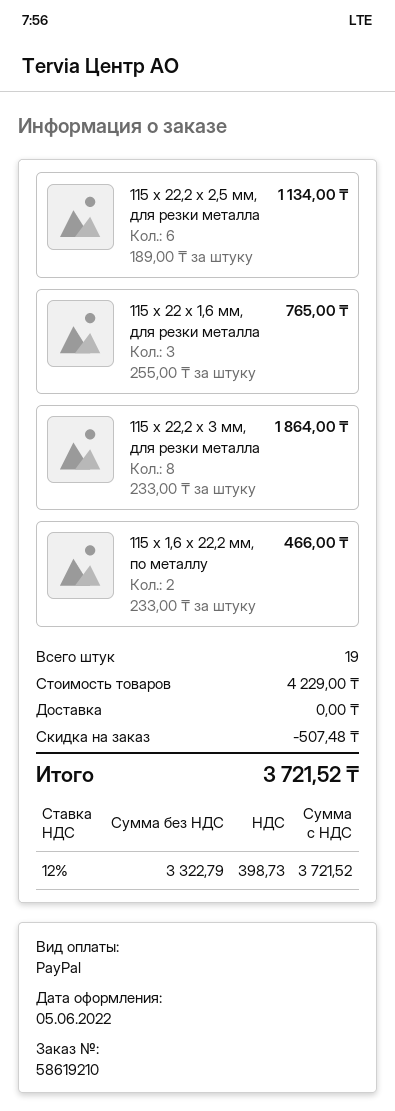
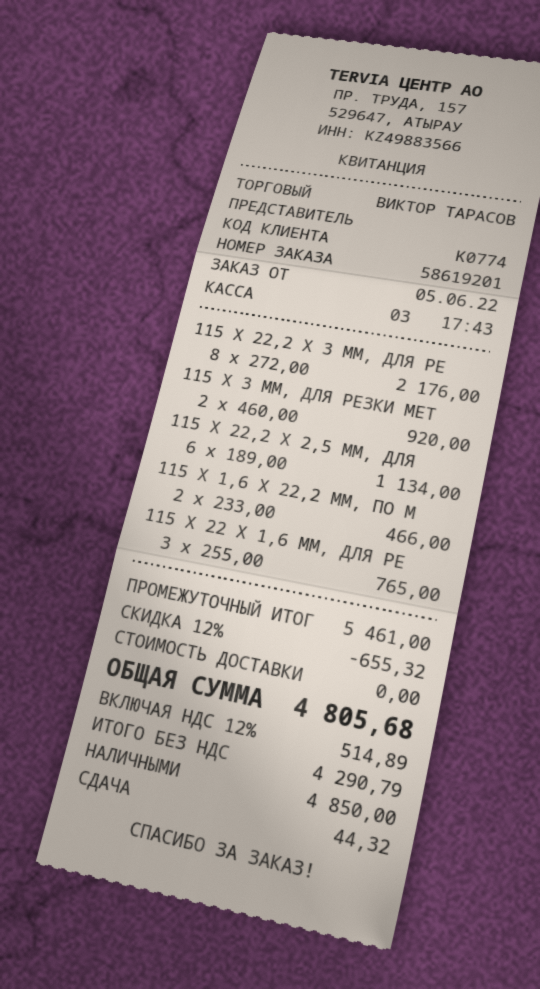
order number: 58619210 -> 58619201
payment method: PayPal -> cash
115 x 22,2 x 3 мм, для резки металла: 8 x 233.00 = 1864.00 -> 8 x 272.00 = 2176.00
115 X 3 ММ, ДЛЯ РЕЗКИ МЕТ: none -> 2 x 460.00 = 920.00
subtotal: 4229.00 -> 5461.00
discount: 507.48 -> 655.32
net: 3322.79 -> 4290.79
tax: 12% = 398.73 -> 12% = 514.89
total: 3721.52 -> 4805.68

